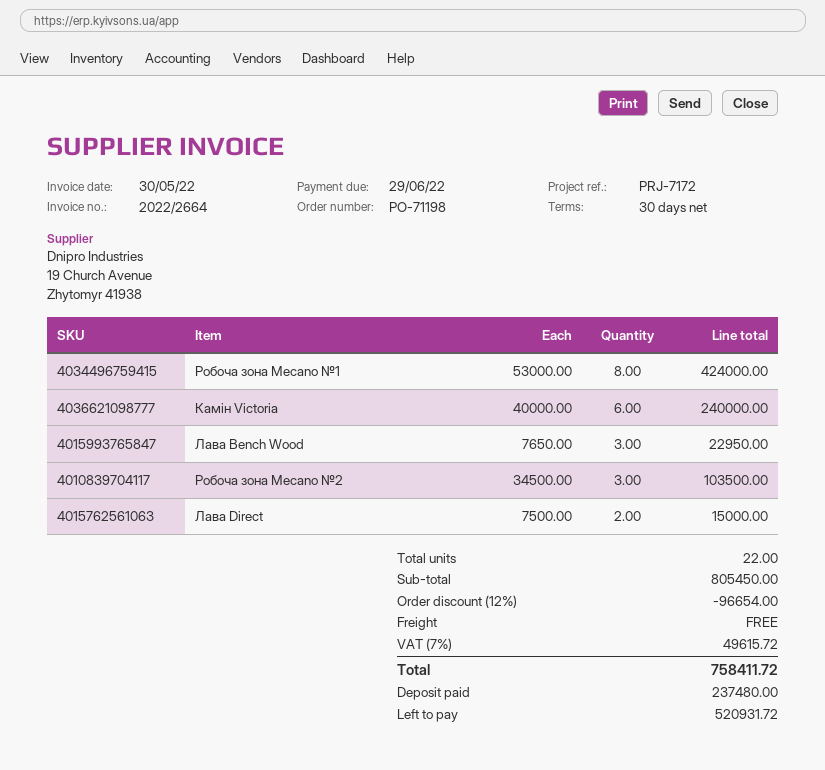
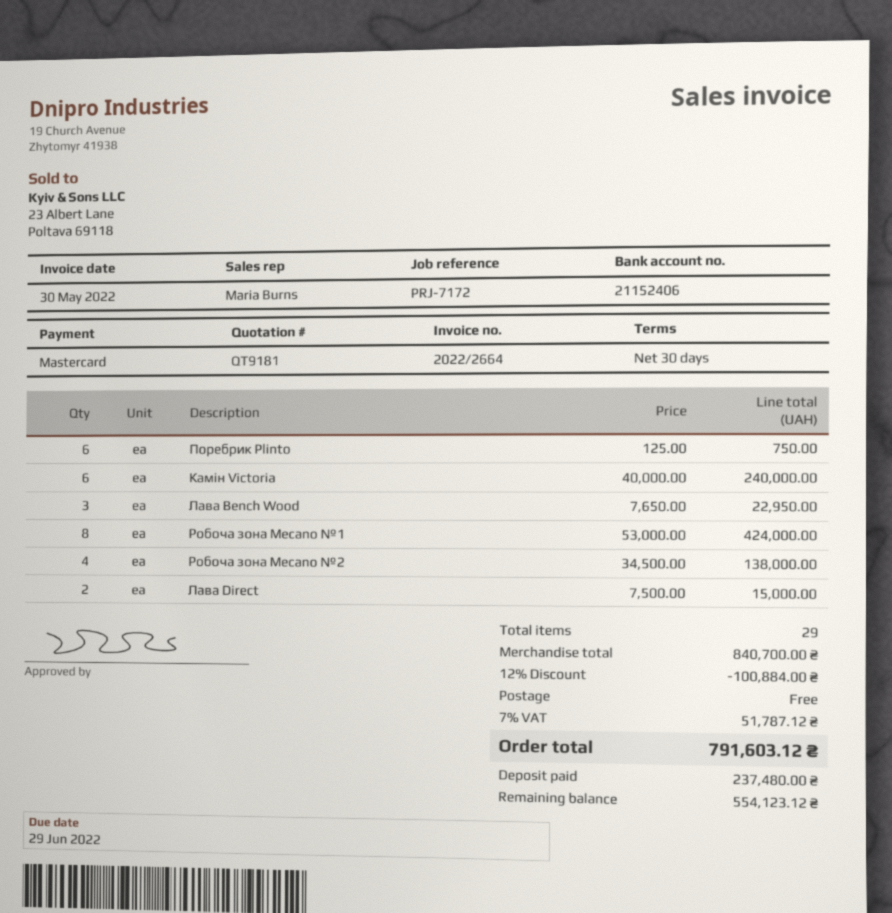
Робоча зона Mecano №2: 3 x 34500.00 = 103500.00 -> 4 x 34500.00 = 138000.00
Поребрик Plinto: none -> 6 x 125.00 = 750.00
total quantity: 22 -> 29
subtotal: 805450.00 -> 840700.00
discount: 12% = 96654.00 -> 12% = 100884.00
tax: 7% = 49615.72 -> 7% = 51787.12
total: 758411.72 -> 791603.12
balance: 520931.72 -> 554123.12

